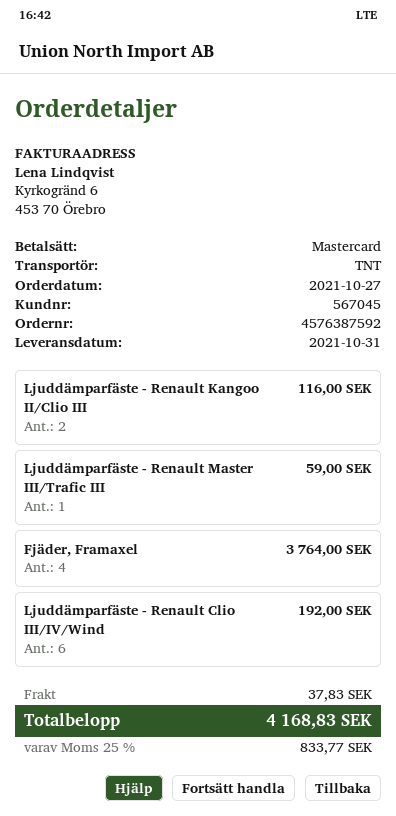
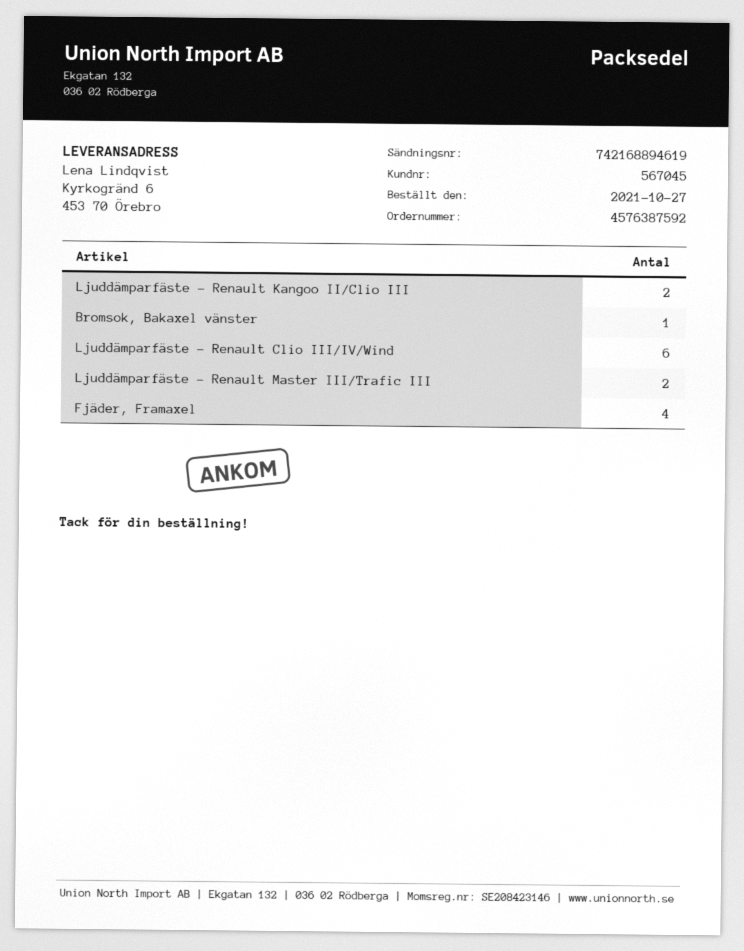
Ljuddämparfäste - Renault Master III/Trafic III: 1 -> 2
Bromsok, Bakaxel vänster: none -> 1

